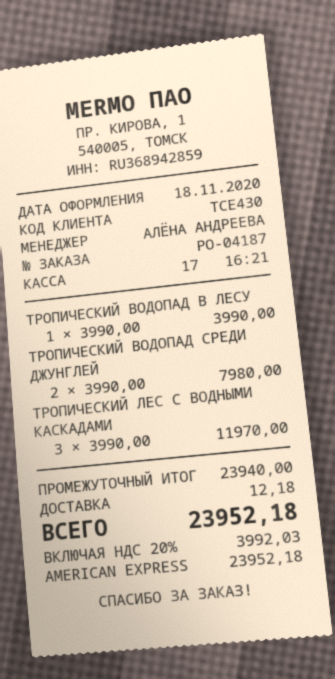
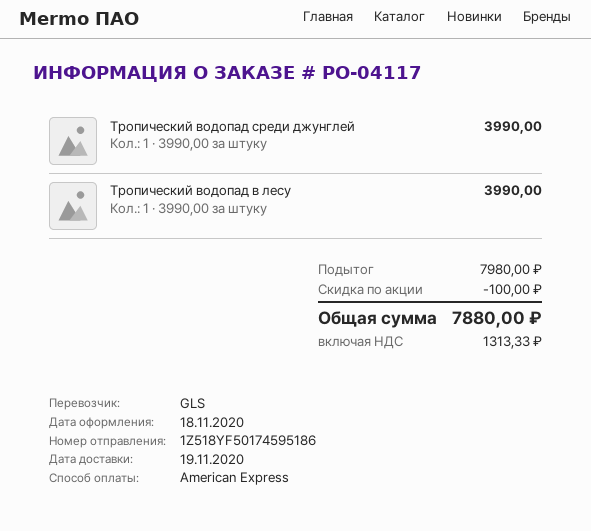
order number: PO-04187 -> PO-04117
ТРОПИЧЕСКИЙ ВОДОПАД СРЕДИ ДЖУНГЛЕЙ: 2 x 3990.00 = 7980.00 -> 1 x 3990.00 = 3990.00
ТРОПИЧЕСКИЙ ЛЕС С ВОДНЫМИ КАСКАДАМИ: 3 x 3990.00 = 11970.00 -> none
subtotal: 23940.00 -> 7980.00
discount: none -> 100.00
shipping: 12.18 -> none
tax: 3992.03 -> 1313.33
total: 23952.18 -> 7880.00

